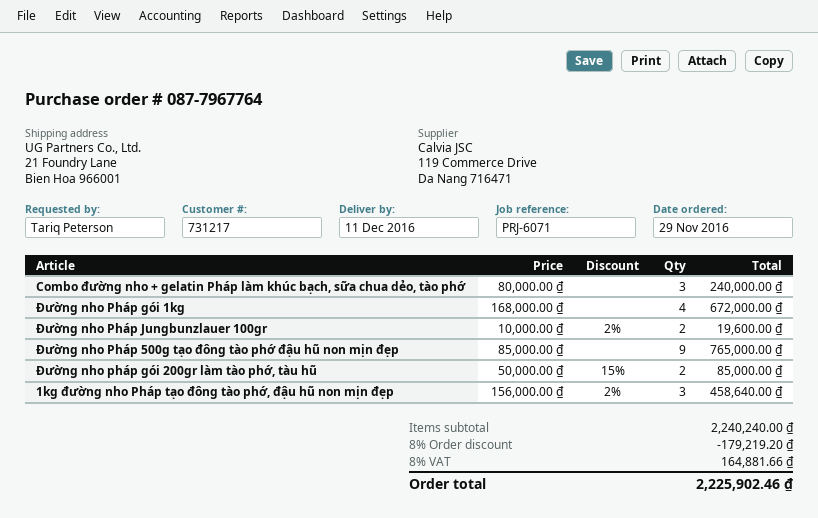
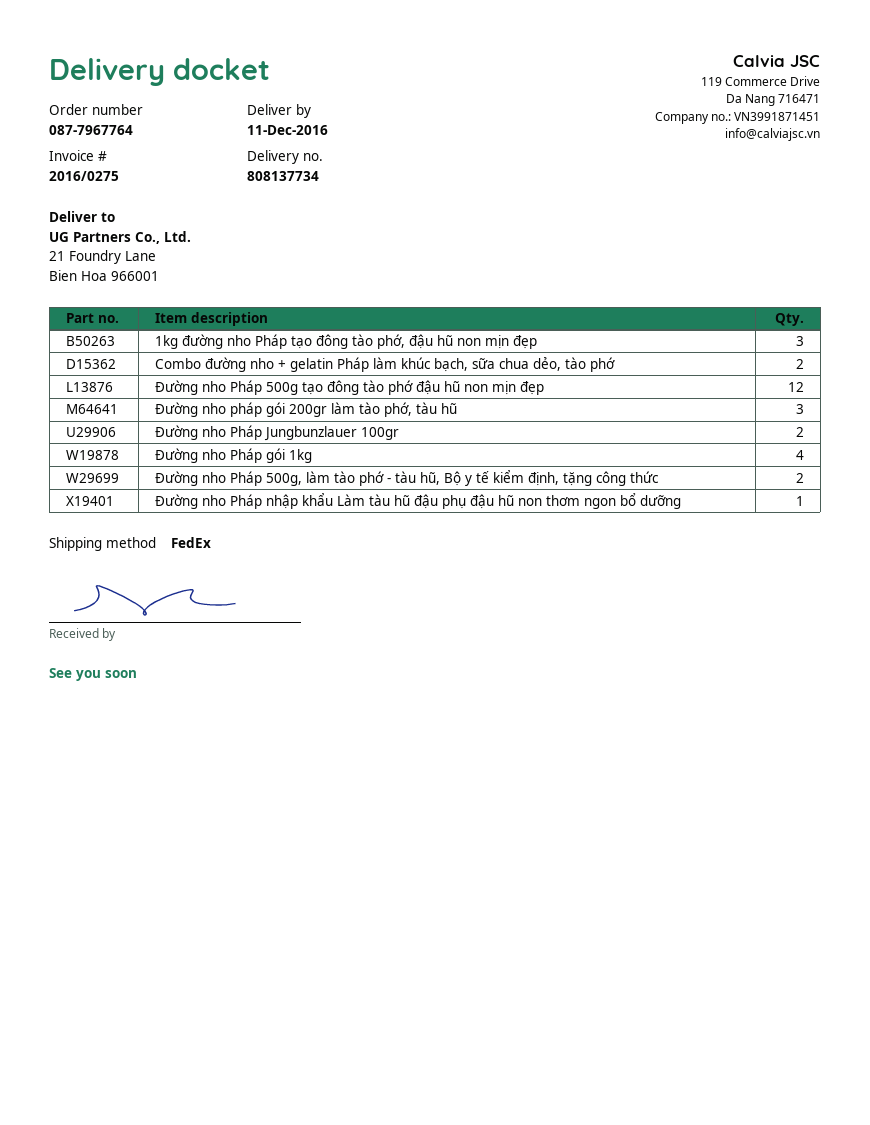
Combo đường nho + gelatin Pháp làm khúc bạch, sữa chua dẻo, tào phớ: 3 -> 2
Đường nho Pháp 500g tạo đông tào phớ đậu hũ non mịn đẹp: 9 -> 12
Đường nho pháp gói 200gr làm tào phớ, tàu hũ: 2 -> 3
Đường nho Pháp 500g, làm tào phớ - tàu hũ, Bộ y tế kiểm định, tặng công thức: none -> 2
Đường nho Pháp nhập khẩu Làm tàu hũ đậu phụ đậu hũ non thơm ngon bổ dưỡng: none -> 1

